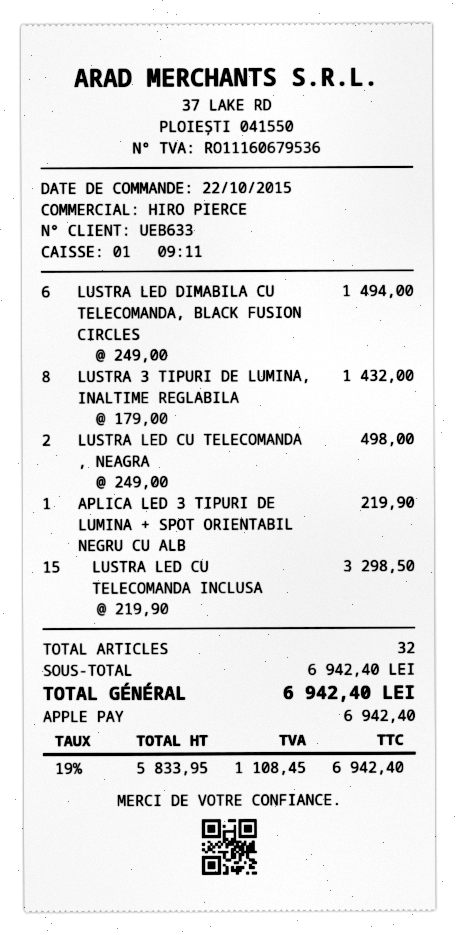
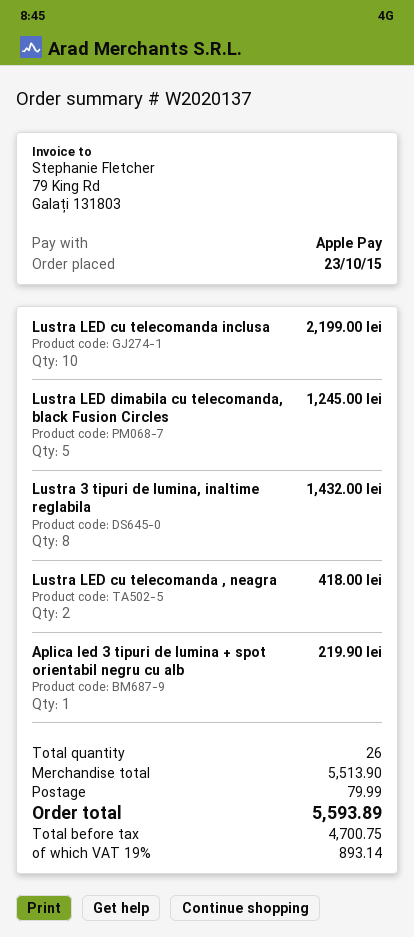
order date: 2015-10-22 -> 2015-10-23
LUSTRA LED DIMABILA CU TELECOMANDA, BLACK FUSION CIRCLES: 6 for 1494.00 -> 5 for 1245.00
LUSTRA LED CU TELECOMANDA , NEAGRA: 2 for 498.00 -> 2 for 418.00
LUSTRA LED CU TELECOMANDA INCLUSA: 15 for 3298.50 -> 10 for 2199.00
total quantity: 32 -> 26
subtotal: 6942.40 -> 5513.90
shipping: none -> 79.99
net: 5833.95 -> 4700.75
tax: 19% = 1108.45 -> 19% = 893.14
total: 6942.40 -> 5593.89

